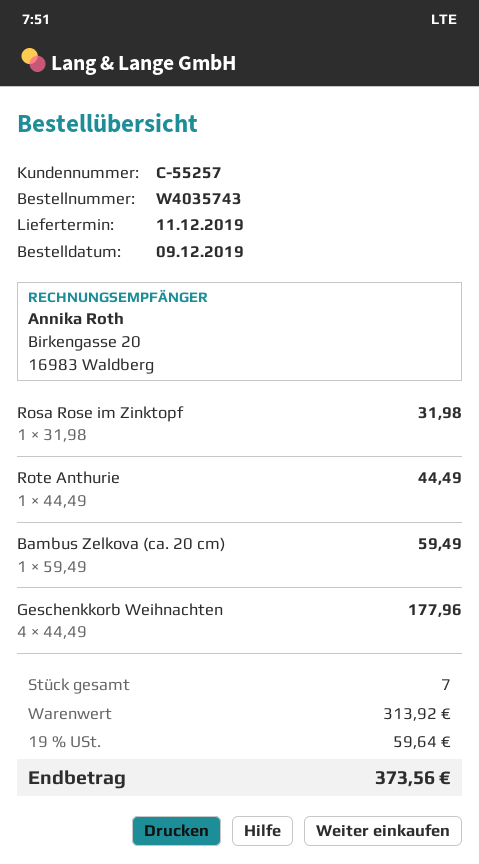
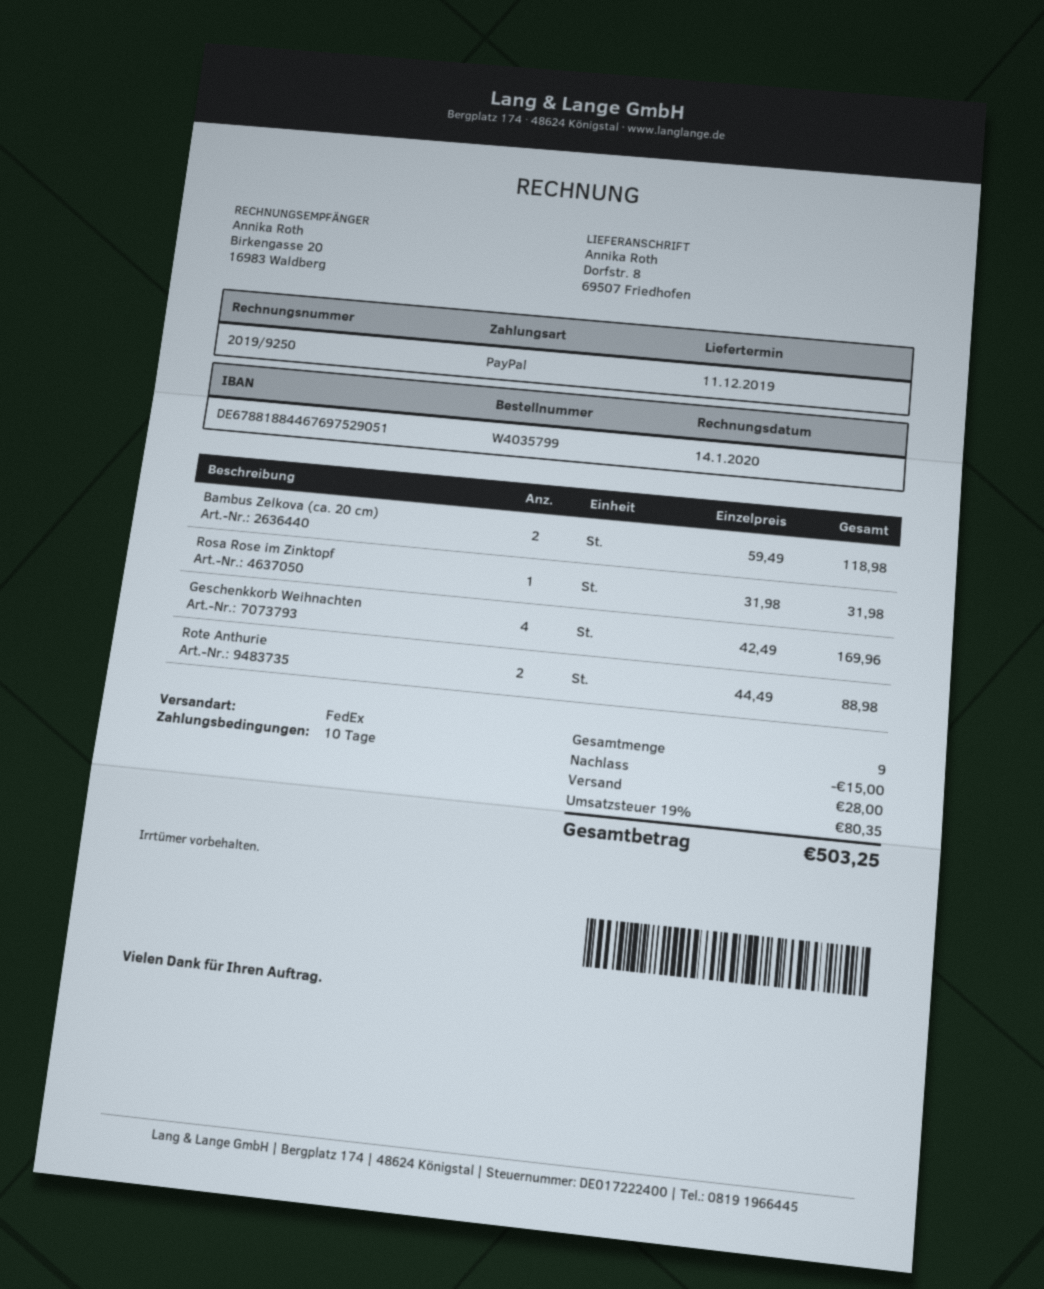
order number: W4035743 -> W4035799
Rote Anthurie: 1 x 44.49 = 44.49 -> 2 x 44.49 = 88.98
Bambus Zelkova (ca. 20 cm): 1 x 59.49 = 59.49 -> 2 x 59.49 = 118.98
Geschenkkorb Weihnachten: 4 x 44.49 = 177.96 -> 4 x 42.49 = 169.96
total quantity: 7 -> 9
discount: none -> 15.00
shipping: none -> 28.00
tax: 19% = 59.64 -> 19% = 80.35
total: 373.56 -> 503.25

